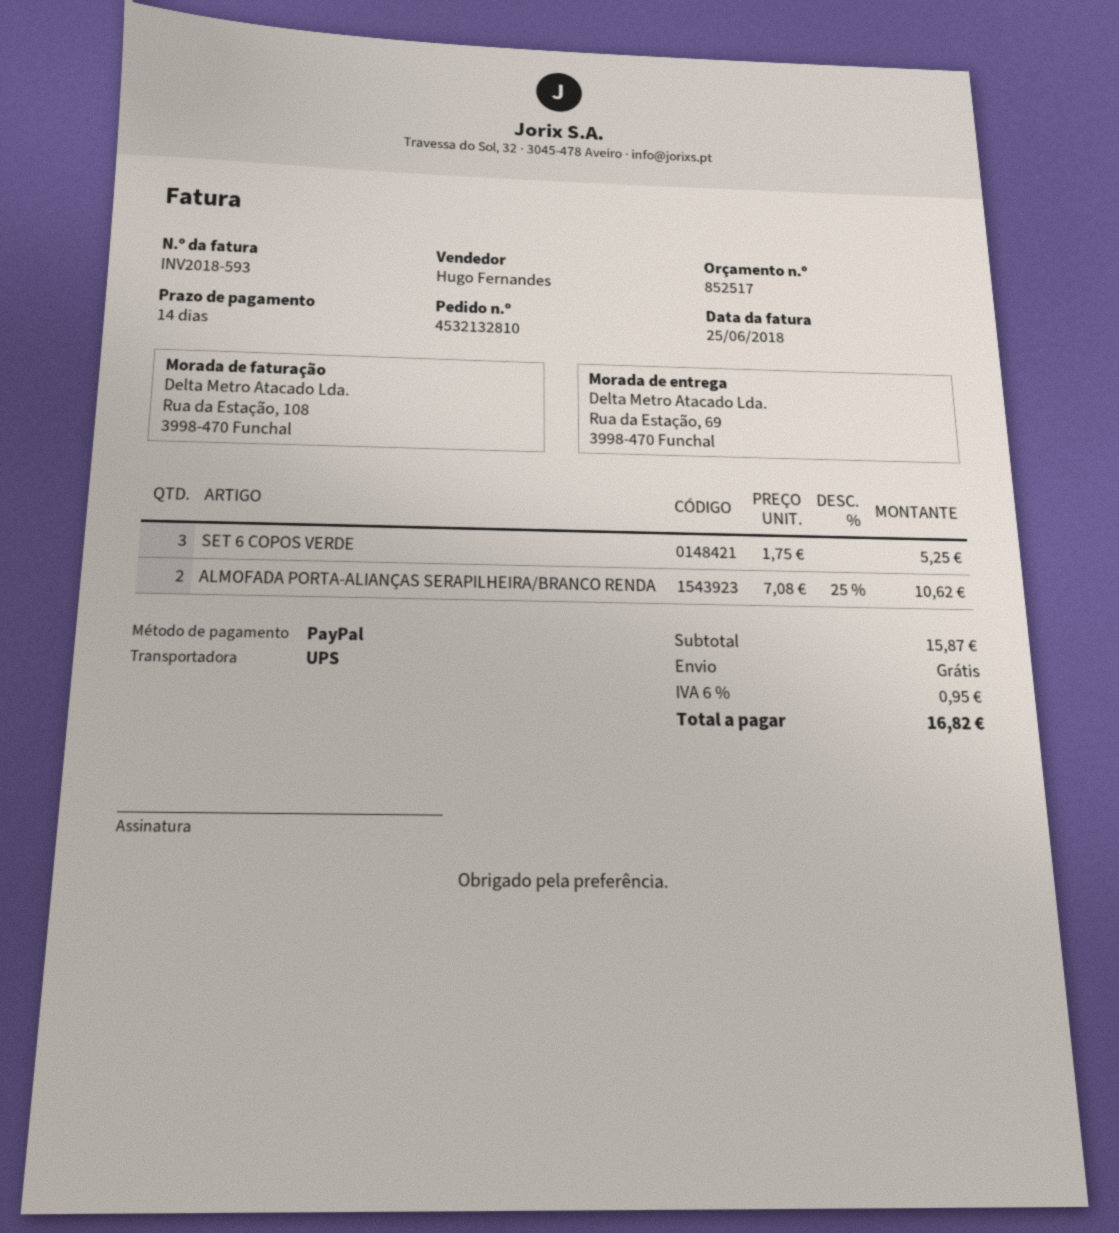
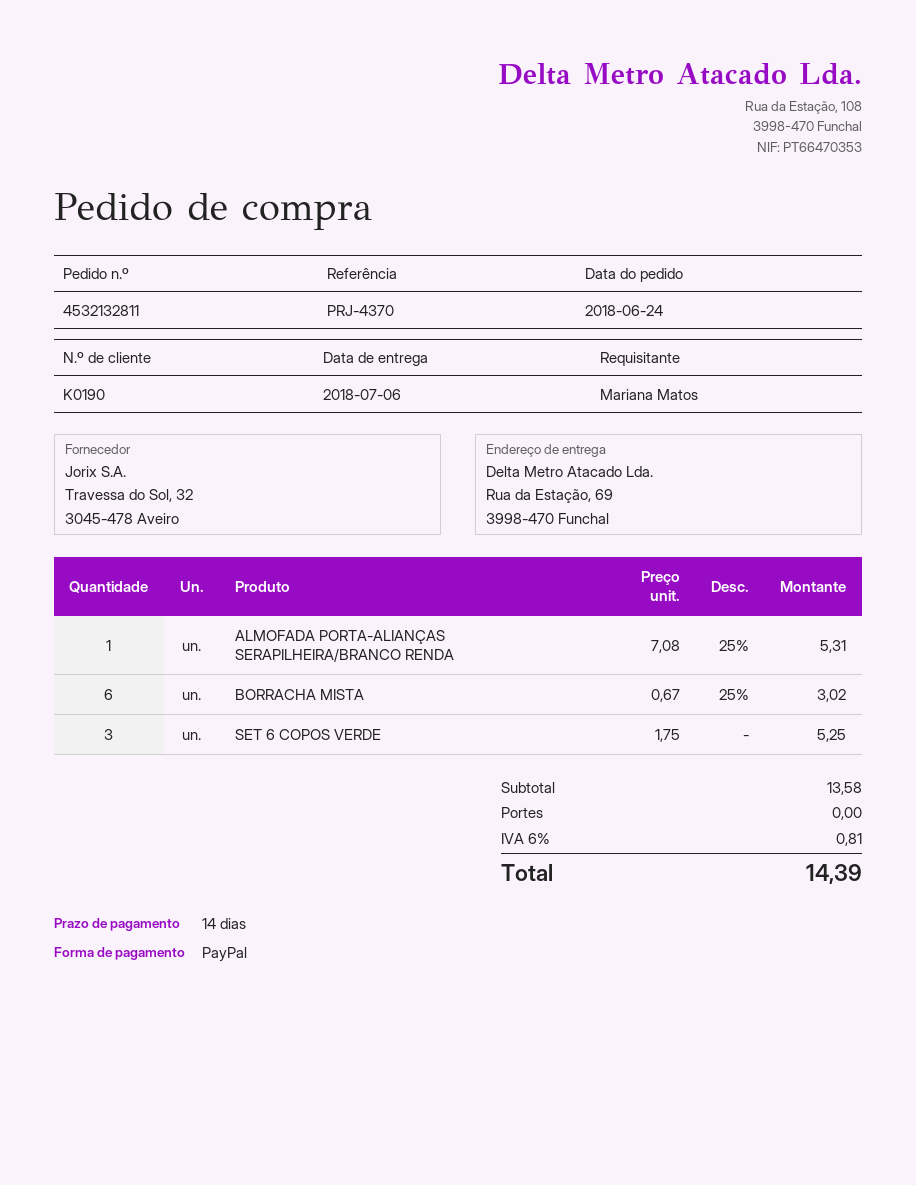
order number: 4532132810 -> 4532132811
ALMOFADA PORTA-ALIANÇAS SERAPILHEIRA/BRANCO RENDA: 2 x 7.08 - 25% = 10.62 -> 1 x 7.08 - 25% = 5.31
BORRACHA MISTA: none -> 6 x 0.67 - 25% = 3.02
subtotal: 15.87 -> 13.58
tax: 6% = 0.95 -> 6% = 0.81
total: 16.82 -> 14.39

